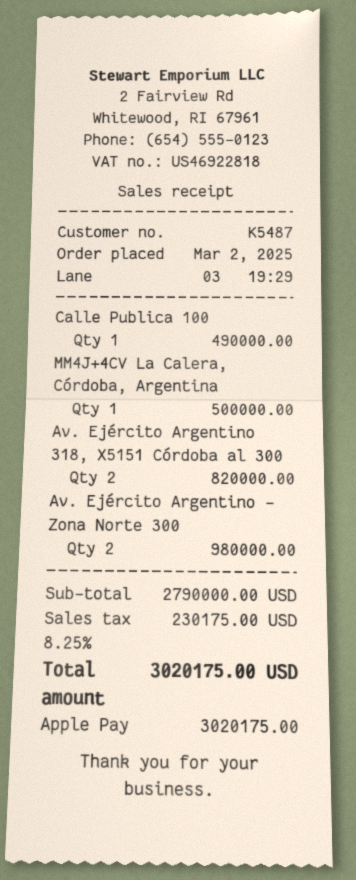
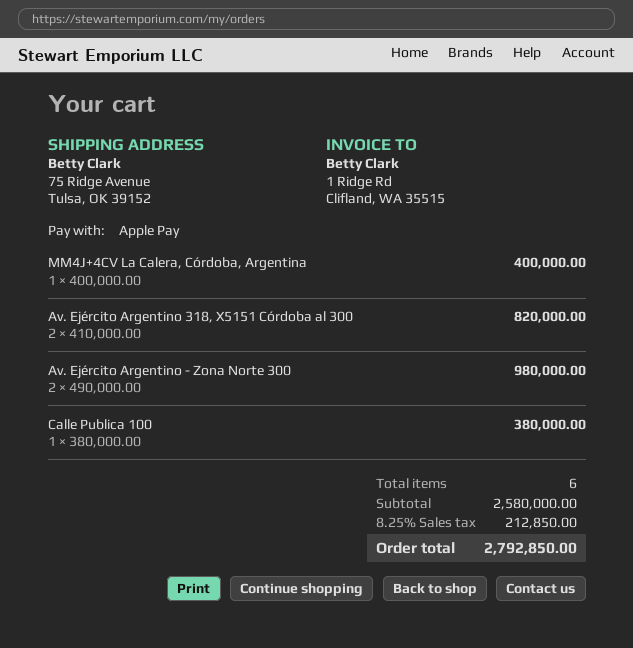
Calle Publica 100: 1 for 490000.00 -> 1 for 380000.00
MM4J+4CV La Calera, Córdoba, Argentina: 1 for 500000.00 -> 1 for 400000.00
subtotal: 2790000.00 -> 2580000.00
tax: 8.25% = 230175.00 -> 8.25% = 212850.00
total: 3020175.00 -> 2792850.00

